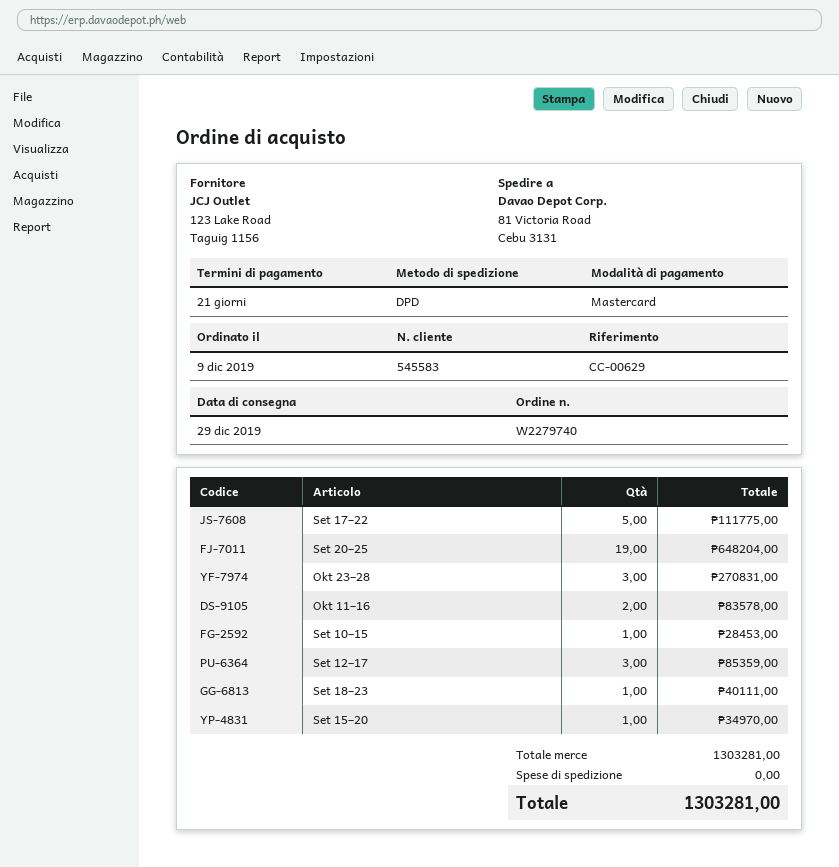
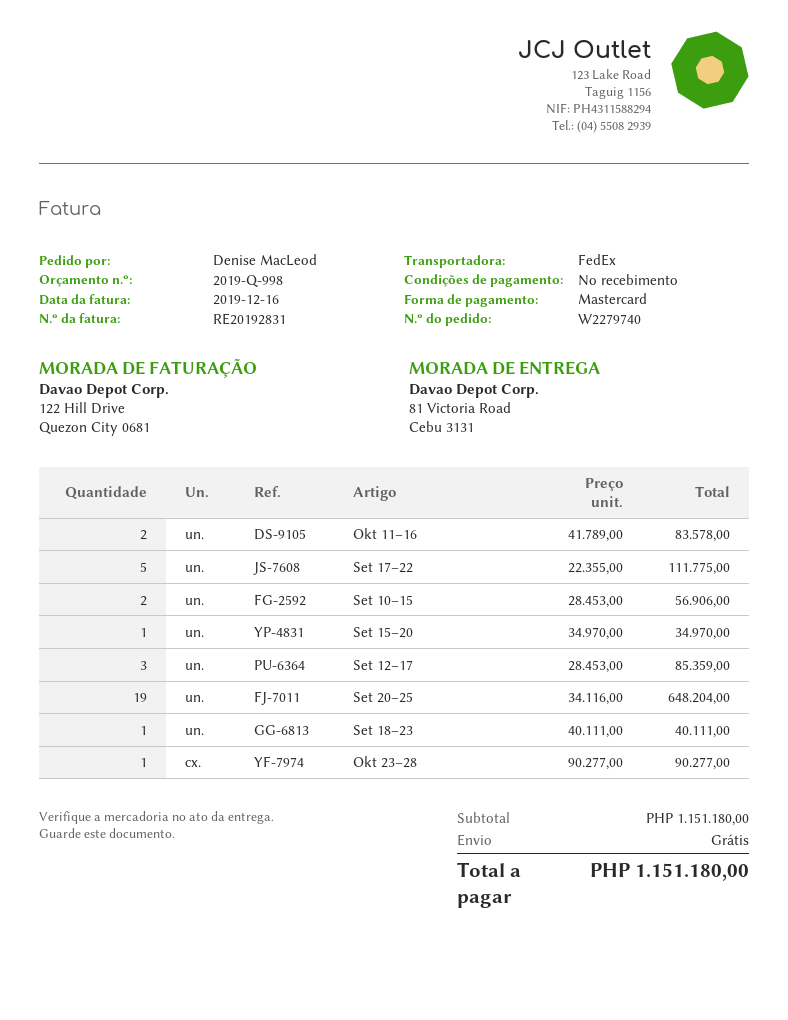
payment terms: 21 days -> on receipt
shipping method: DPD -> FedEx
Okt 23–28: 3 for 270831.00 -> 1 for 90277.00
Set 10–15: 1 for 28453.00 -> 2 for 56906.00
subtotal: 1303281.00 -> 1151180.00
total: 1303281.00 -> 1151180.00

